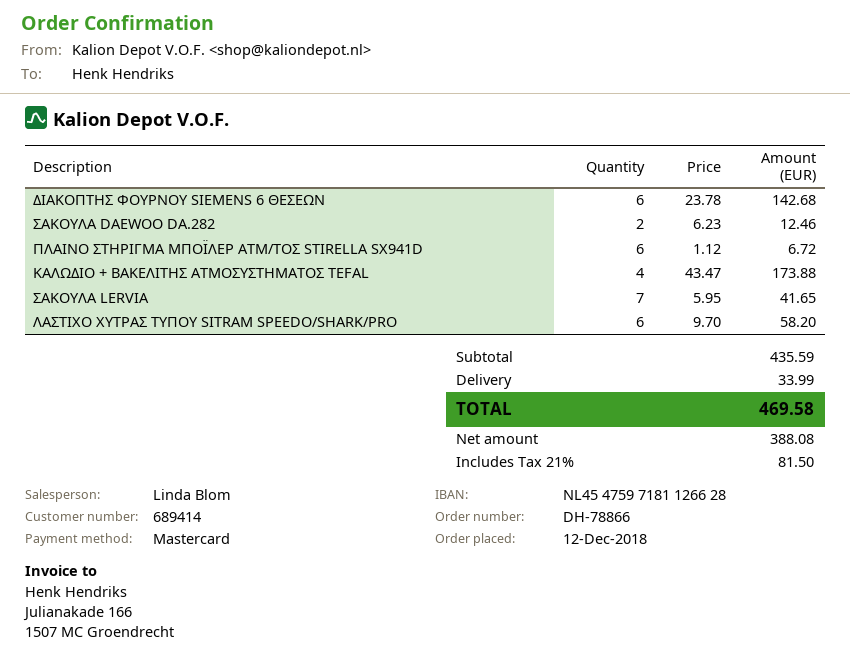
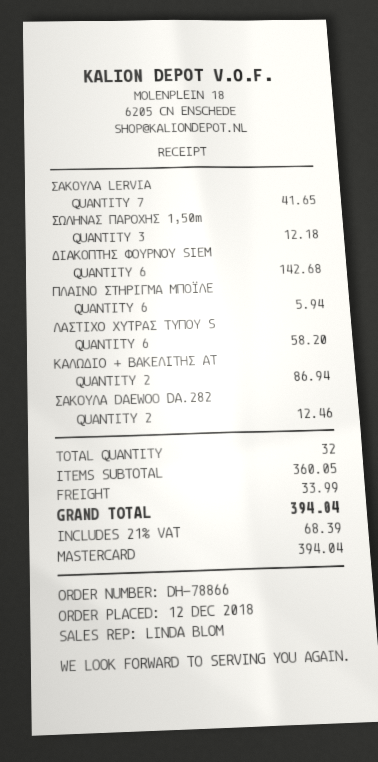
ΠΛΑΙΝΟ ΣΤΗΡΙΓΜΑ ΜΠΟΪΛΕΡ ΑΤΜ/ΤΟΣ STIRELLA SX941D: 6 for 6.72 -> 6 for 5.94
ΚΑΛΩΔΙΟ + ΒΑΚΕΛΙΤΗΣ ΑΤΜΟΣΥΣΤΗΜΑΤΟΣ TEFAL: 4 for 173.88 -> 2 for 86.94
ΣΩΛΗΝΑΣ ΠΑΡΟΧΗΣ 1,50m: none -> 3 for 12.18
subtotal: 435.59 -> 360.05
tax: 21% = 81.50 -> 21% = 68.39
total: 469.58 -> 394.04

